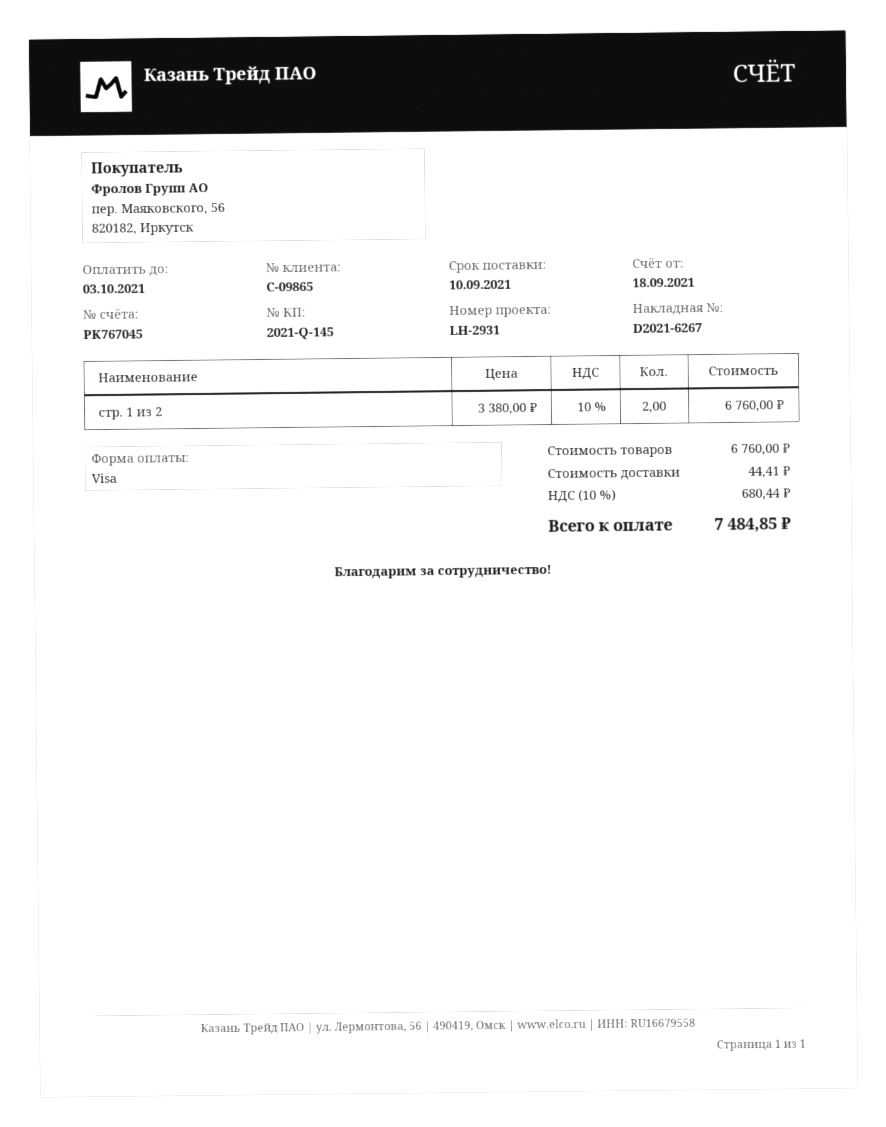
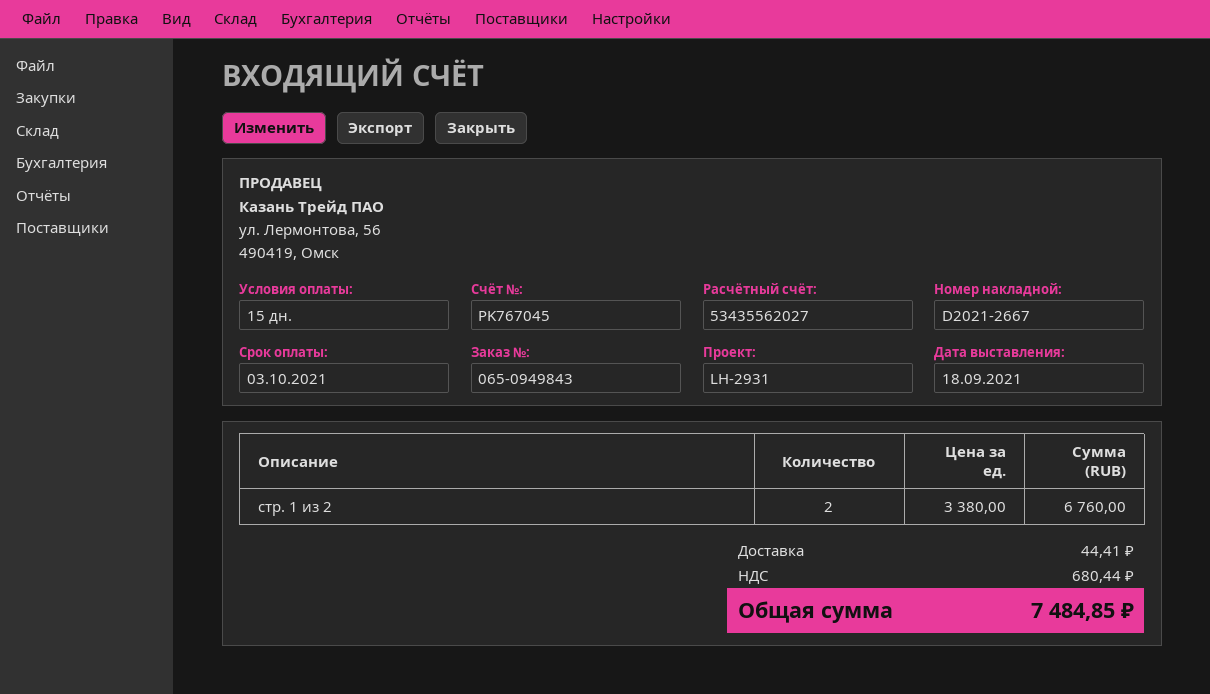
delivery note number: D2021-6267 -> D2021-2667

